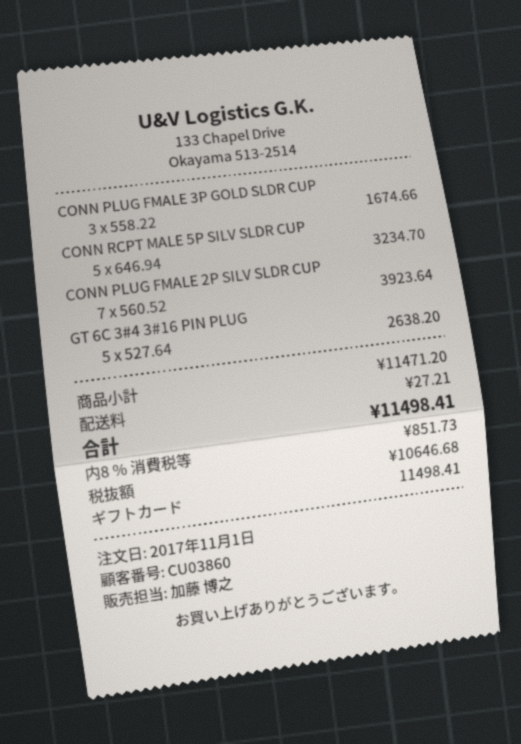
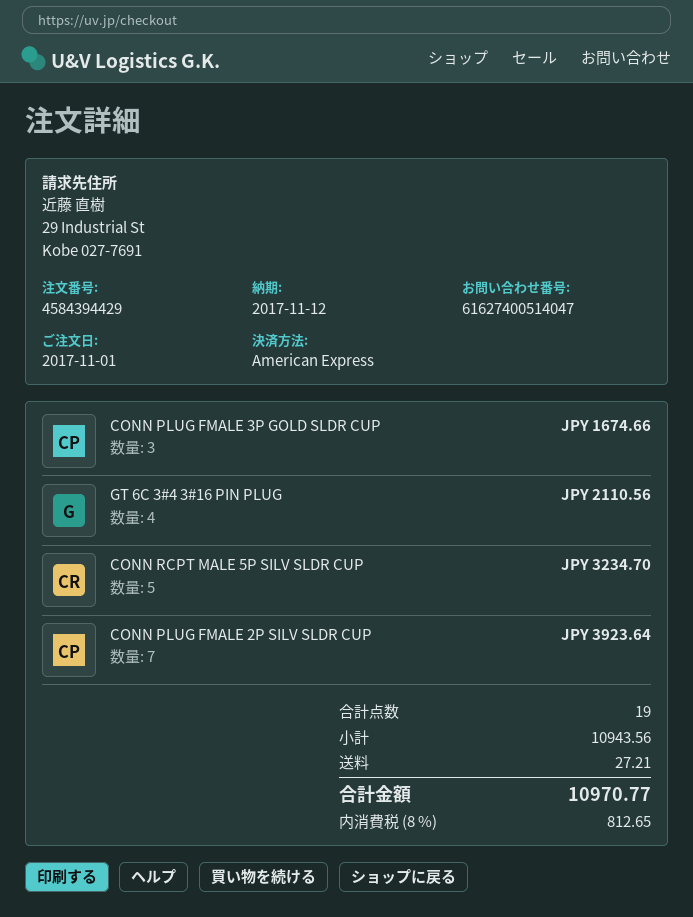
payment method: gift card -> American Express
GT 6C 3#4 3#16 PIN PLUG: 5 for 2638.20 -> 4 for 2110.56
subtotal: 11471.20 -> 10943.56
tax: 8% = 851.73 -> 8% = 812.65
total: 11498.41 -> 10970.77

